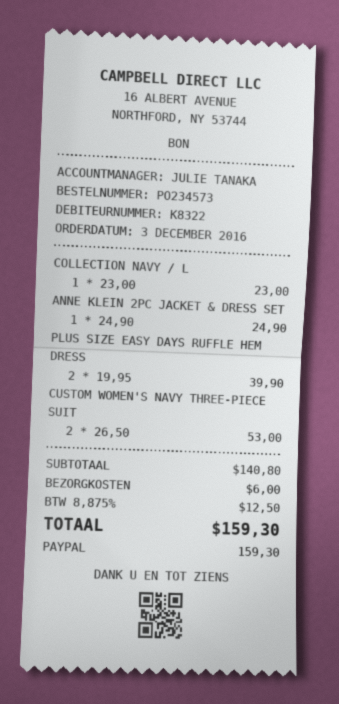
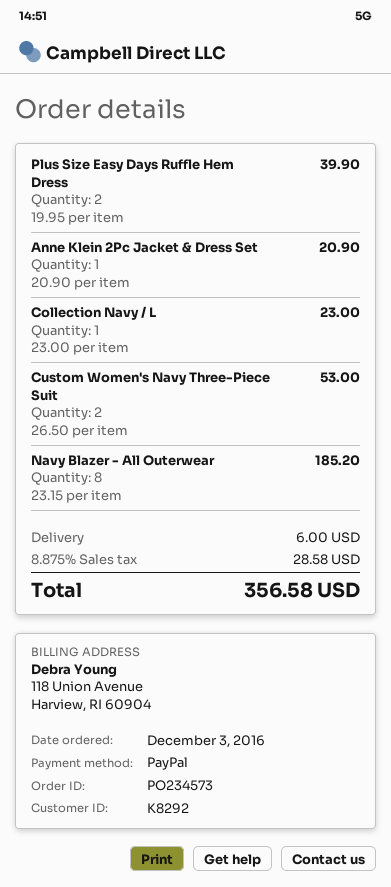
customer number: K8322 -> K8292
ANNE KLEIN 2PC JACKET & DRESS SET: 1 x 24.90 = 24.90 -> 1 x 20.90 = 20.90
Navy Blazer - All Outerwear: none -> 8 x 23.15 = 185.20
tax: 8.875% = 12.50 -> 8.875% = 28.58
total: 159.30 -> 356.58

